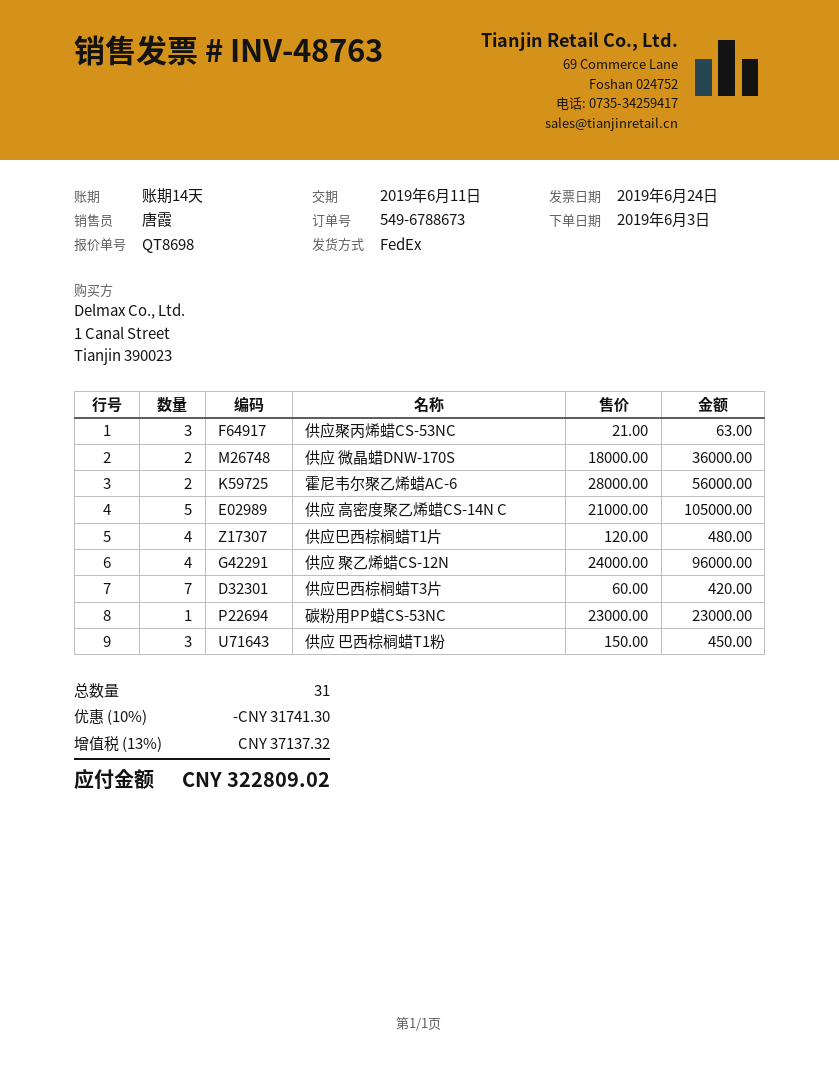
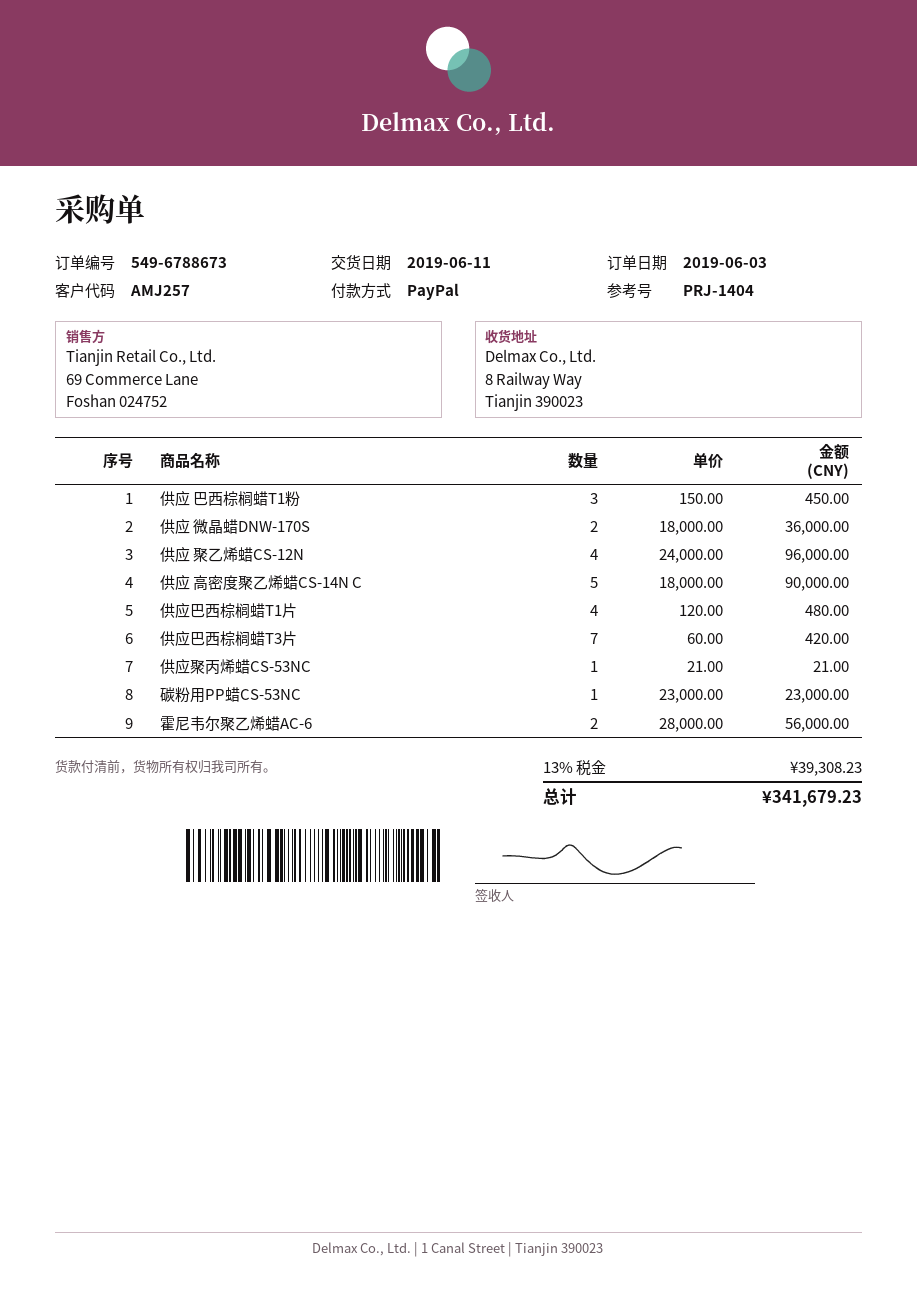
供应聚丙烯蜡CS-53NC: 3 x 21.00 = 63.00 -> 1 x 21.00 = 21.00
供应 高密度聚乙烯蜡CS-14N C: 5 x 21000.00 = 105000.00 -> 5 x 18000.00 = 90000.00
discount: 10% = 31741.30 -> none
tax: 13% = 37137.32 -> 13% = 39308.23
total: 322809.02 -> 341679.23

